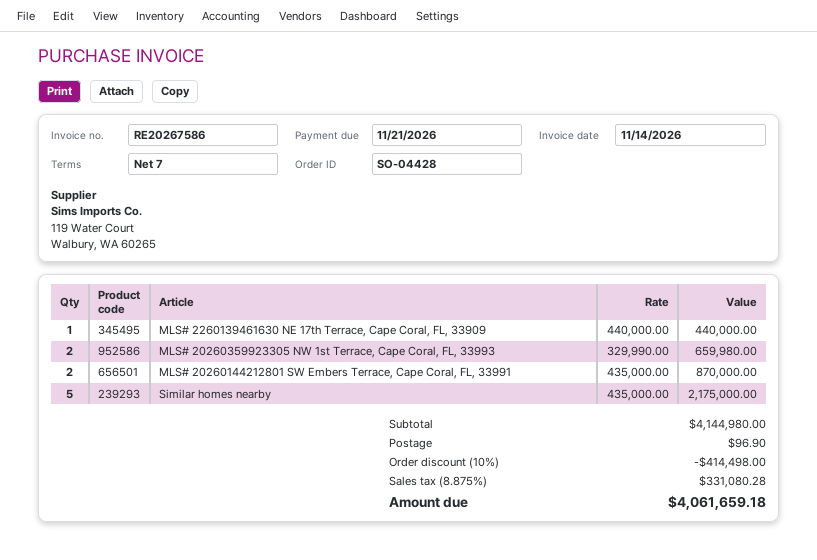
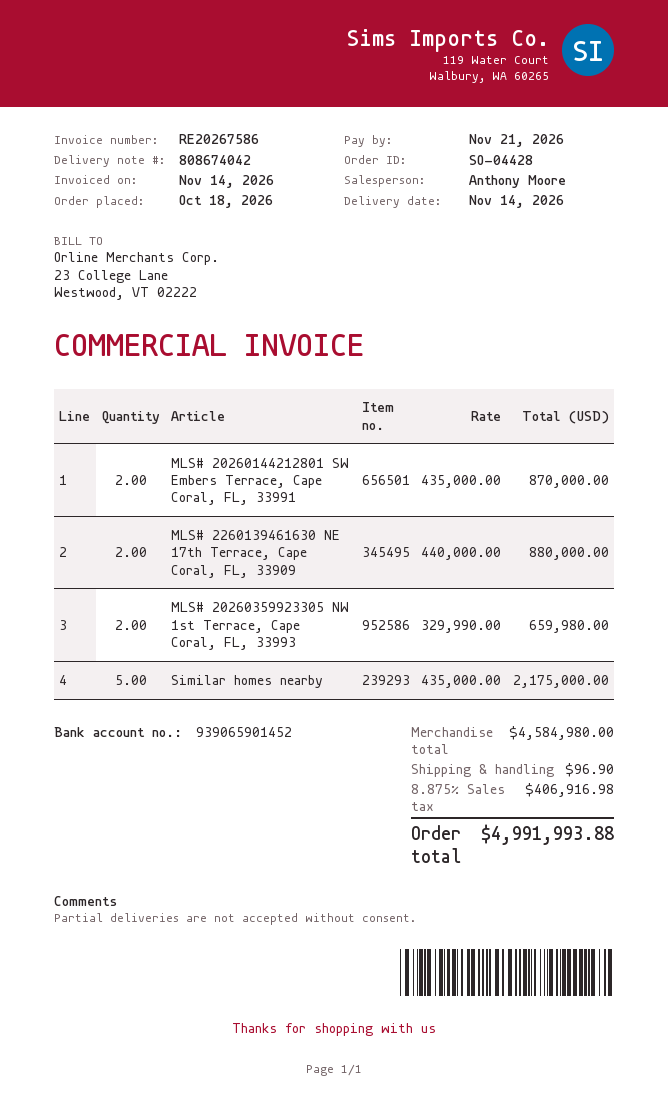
MLS# 2260139461630 NE 17th Terrace, Cape Coral, FL, 33909: 1 x 440000.00 = 440000.00 -> 2 x 440000.00 = 880000.00
subtotal: 4144980.00 -> 4584980.00
discount: 10% = 414498.00 -> none
tax: 8.875% = 331080.28 -> 8.875% = 406916.98
total: 4061659.18 -> 4991993.88

